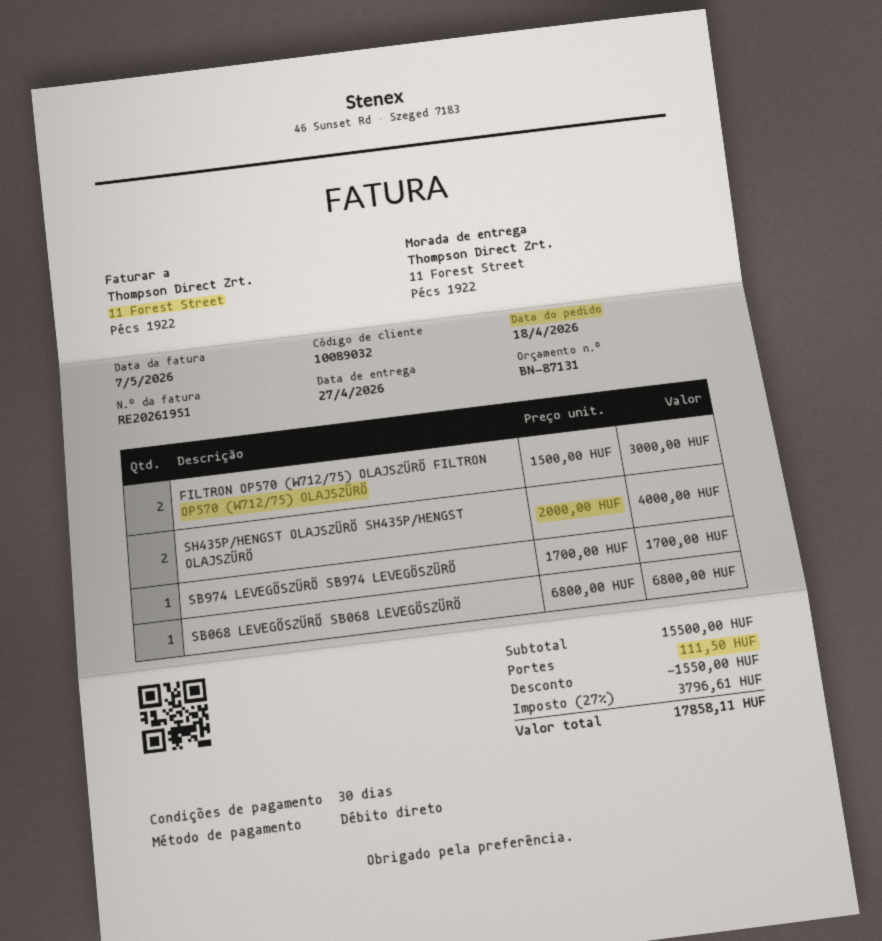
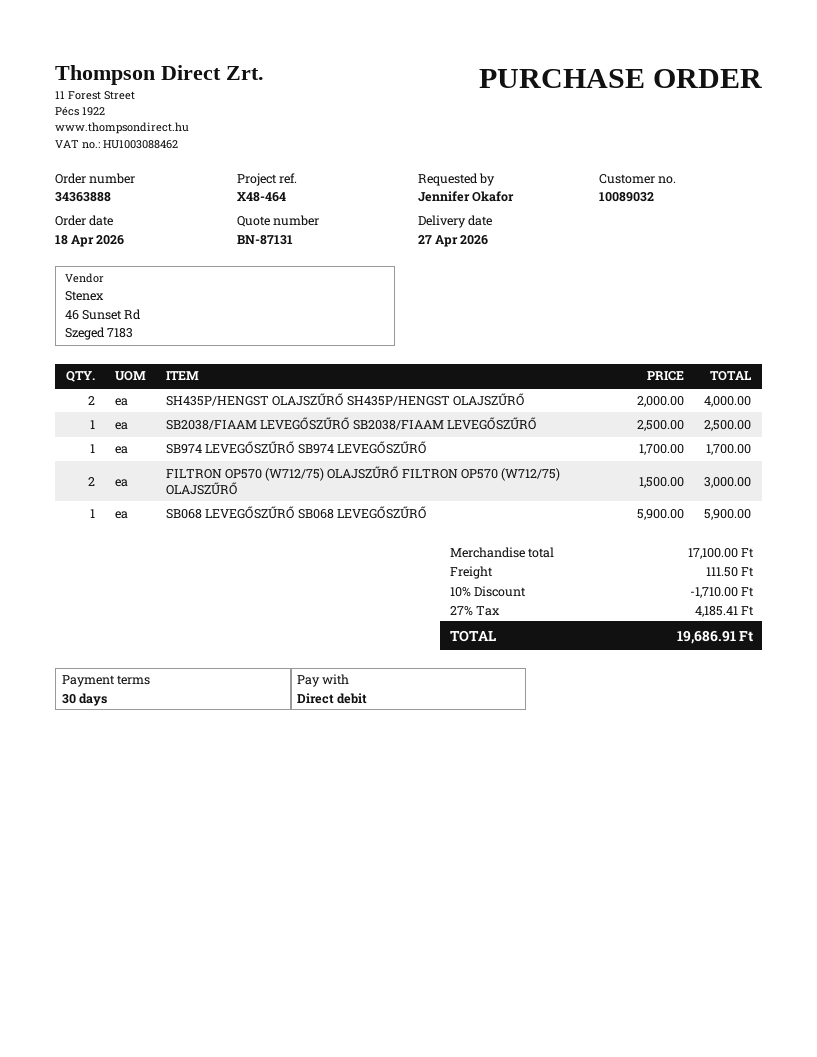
SB068 LEVEGŐSZŰRŐ SB068 LEVEGŐSZŰRŐ: 1 x 6800.00 = 6800.00 -> 1 x 5900.00 = 5900.00
SB2038/FIAAM LEVEGŐSZŰRŐ SB2038/FIAAM LEVEGŐSZŰRŐ: none -> 1 x 2500.00 = 2500.00
subtotal: 15500.00 -> 17100.00
discount: 1550.00 -> 1710.00
tax: 27% = 3796.61 -> 27% = 4185.41
total: 17858.11 -> 19686.91

